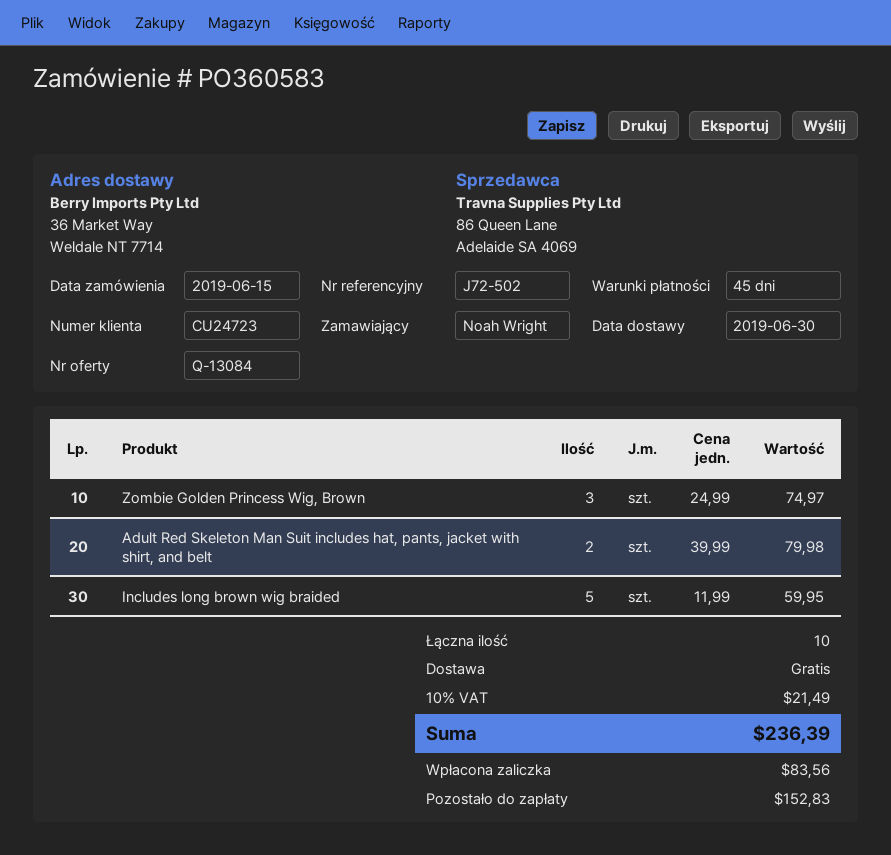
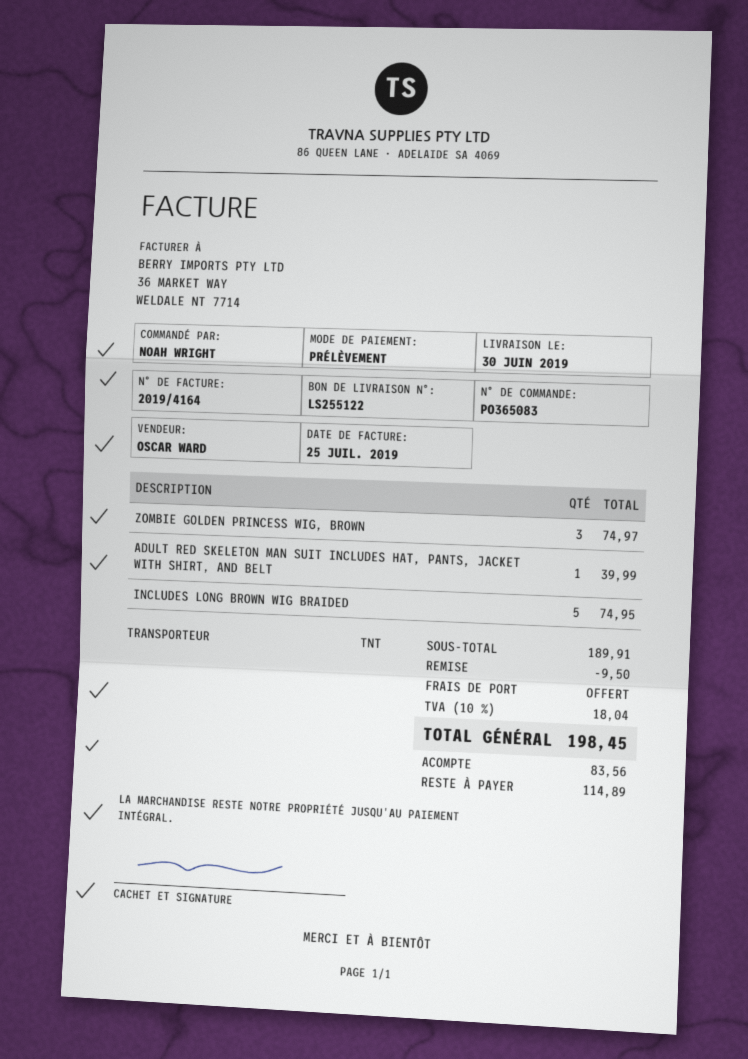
order number: PO360583 -> PO365083
Adult Red Skeleton Man Suit includes hat, pants, jacket with shirt, and belt: 2 for 79.98 -> 1 for 39.99
Includes long brown wig braided: 5 for 59.95 -> 5 for 74.95
discount: none -> 9.50
tax: 10% = 21.49 -> 10% = 18.04
total: 236.39 -> 198.45
balance: 152.83 -> 114.89

